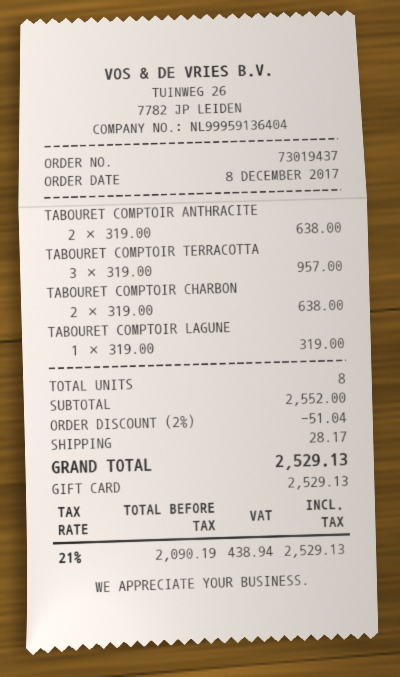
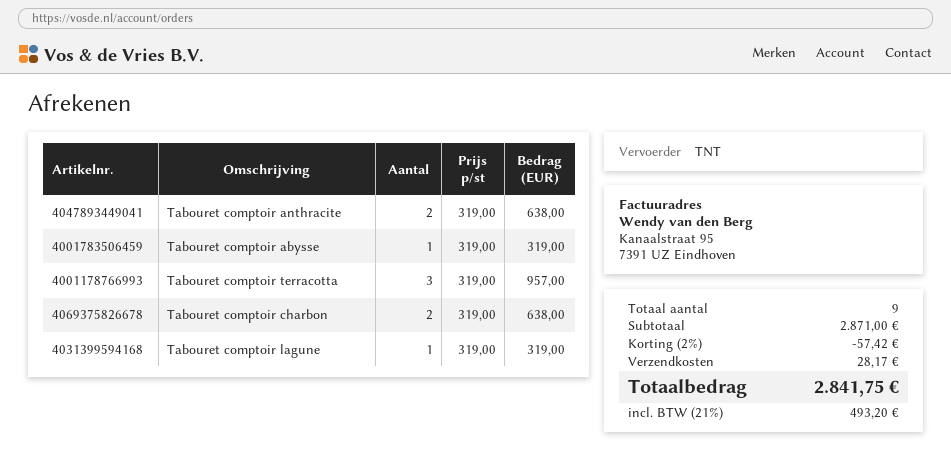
Tabouret comptoir abysse: none -> 1 x 319.00 = 319.00
total quantity: 8 -> 9
subtotal: 2552.00 -> 2871.00
discount: 2% = 51.04 -> 2% = 57.42
tax: 21% = 438.94 -> 21% = 493.20
total: 2529.13 -> 2841.75

